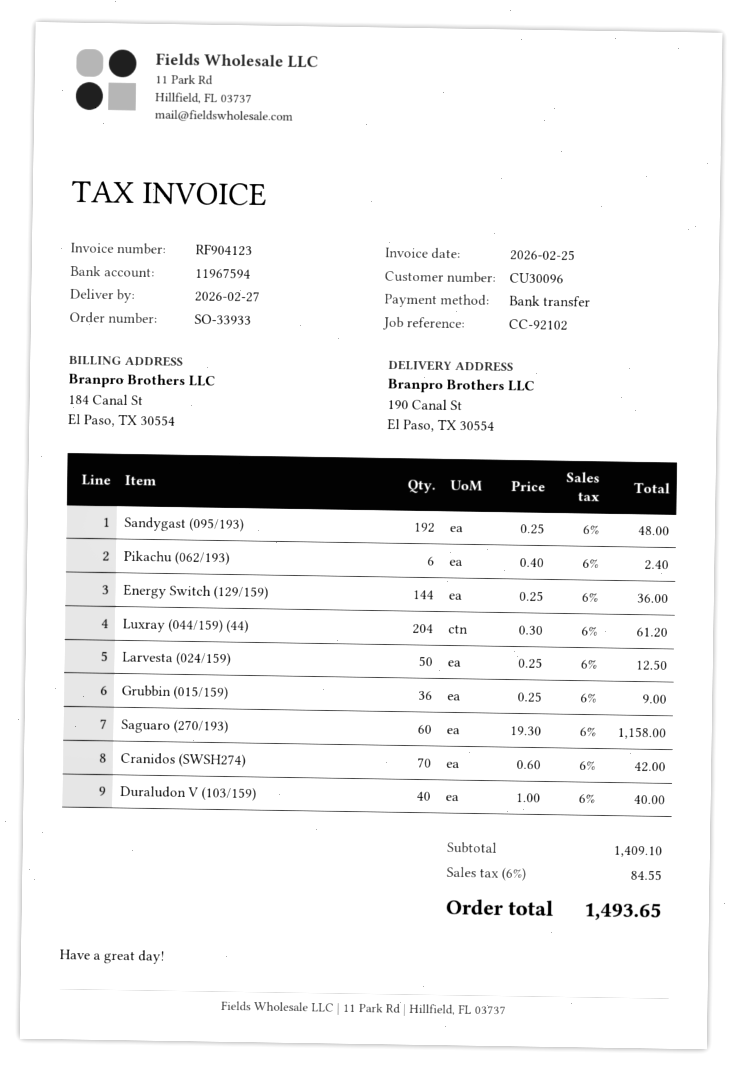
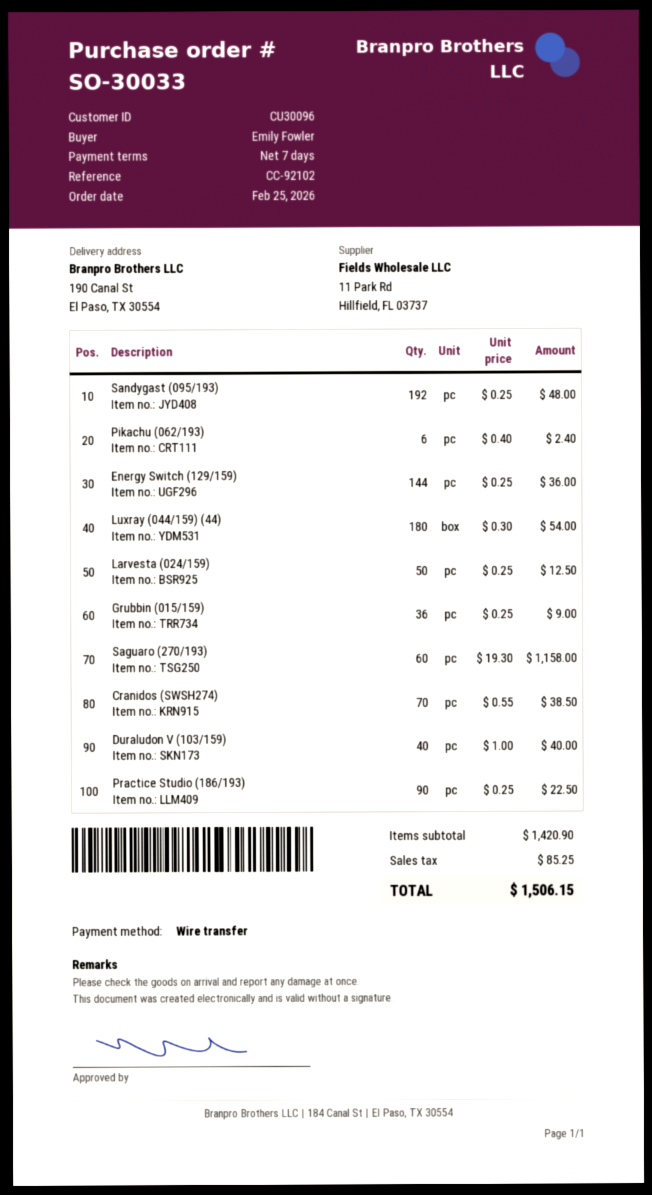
order number: SO-33933 -> SO-30033
Luxray (044/159) (44): 204 x 0.30 = 61.20 -> 180 x 0.30 = 54.00
Cranidos (SWSH274): 70 x 0.60 = 42.00 -> 70 x 0.55 = 38.50
Practice Studio (186/193): none -> 90 x 0.25 = 22.50
subtotal: 1409.10 -> 1420.90
tax: 84.55 -> 85.25
total: 1493.65 -> 1506.15

